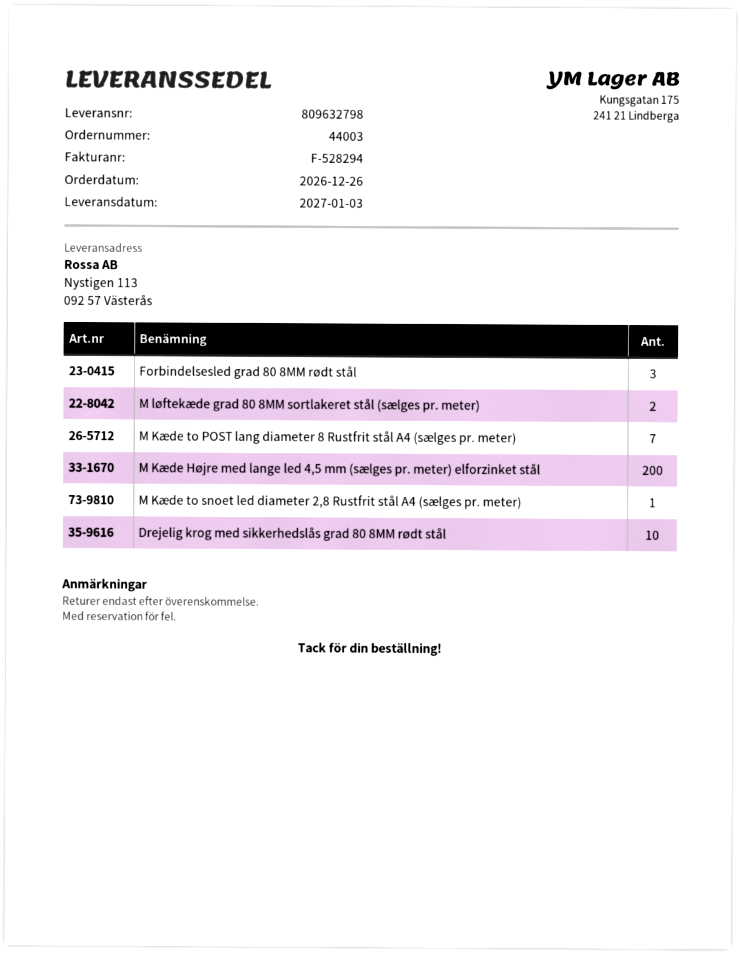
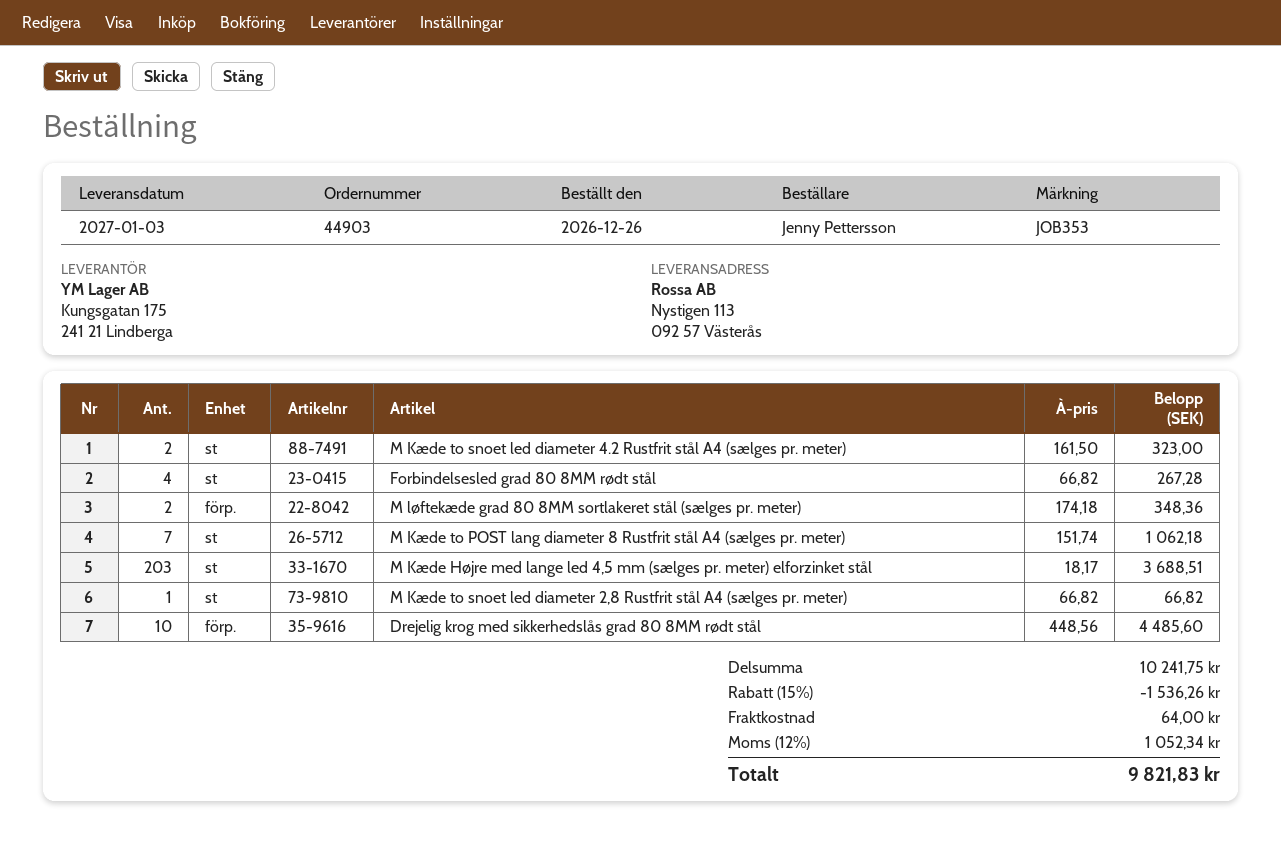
order number: 44003 -> 44903
Forbindelsesled grad 80 8MM rødt stål: 3 -> 4
M Kæde Højre med lange led 4,5 mm (sælges pr. meter) elforzinket stål: 200 -> 203
M Kæde to snoet led diameter 4.2 Rustfrit stål A4 (sælges pr. meter): none -> 2

